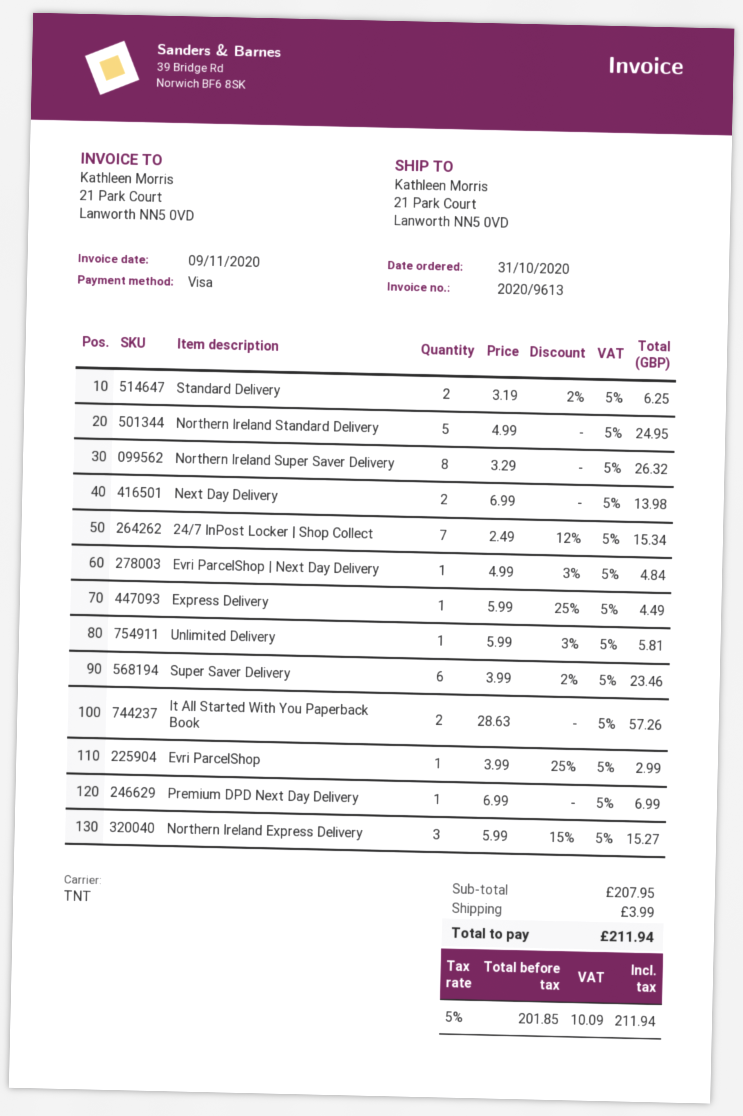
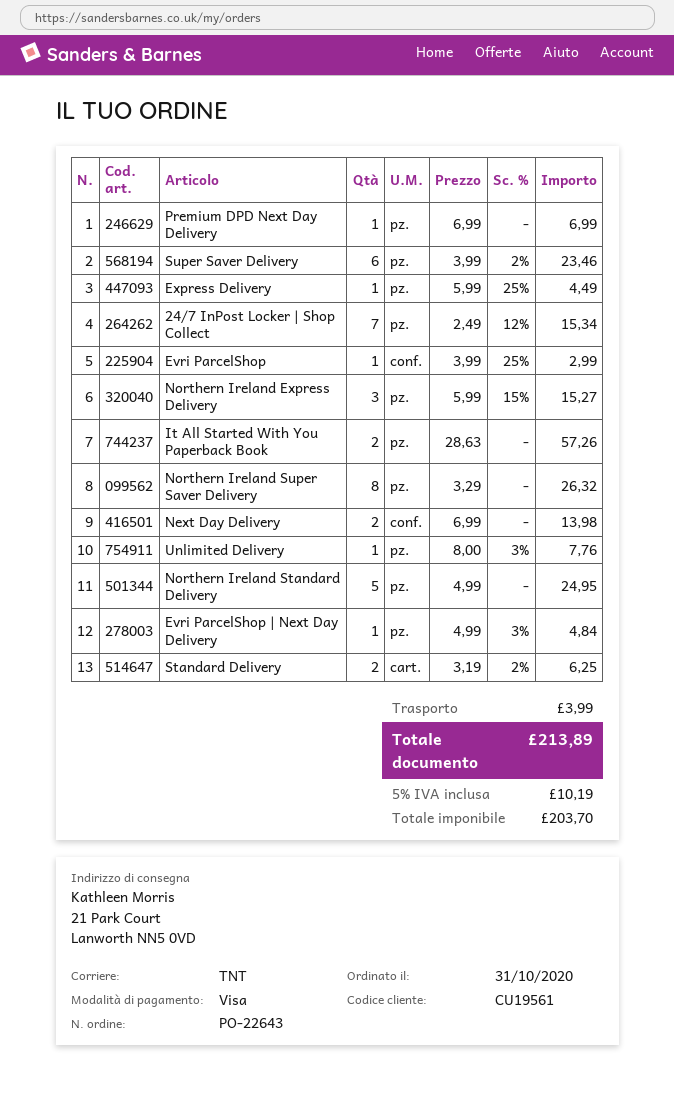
Unlimited Delivery: 1 x 5.99 - 3% = 5.81 -> 1 x 8.00 - 3% = 7.76
net: 201.85 -> 203.70
tax: 5% = 10.09 -> 5% = 10.19
total: 211.94 -> 213.89

